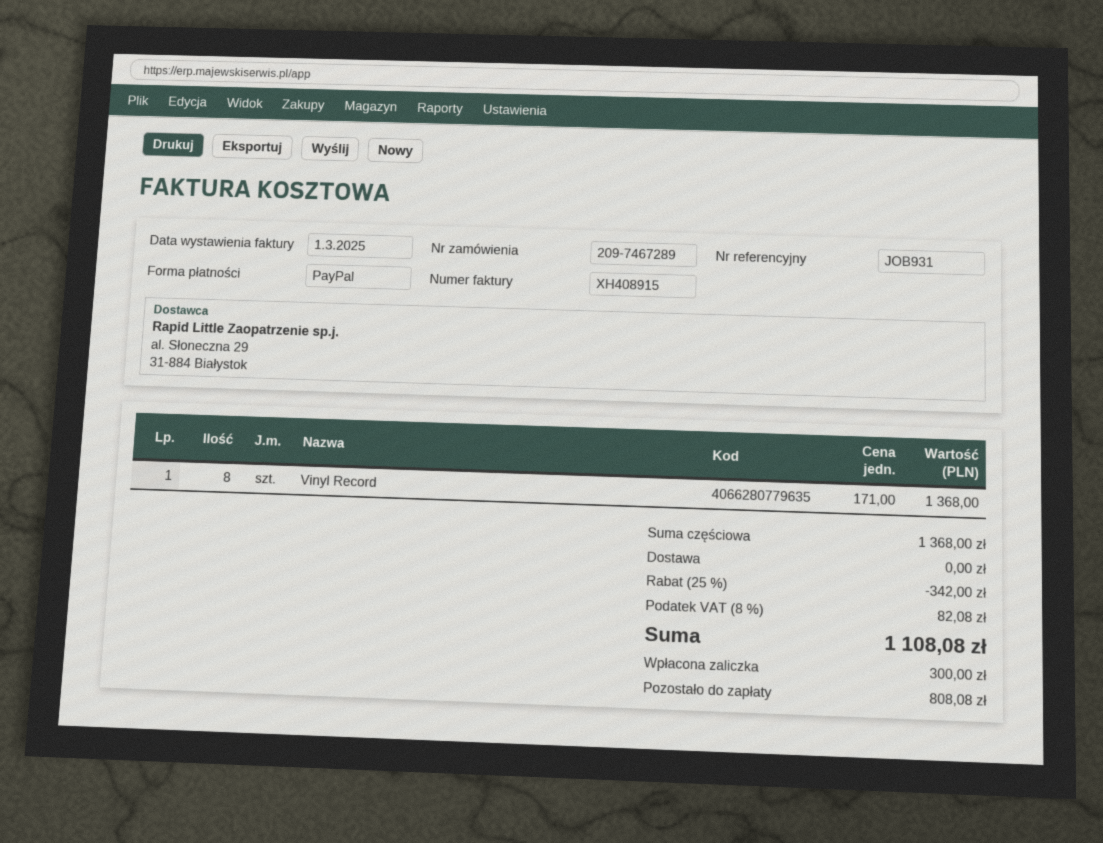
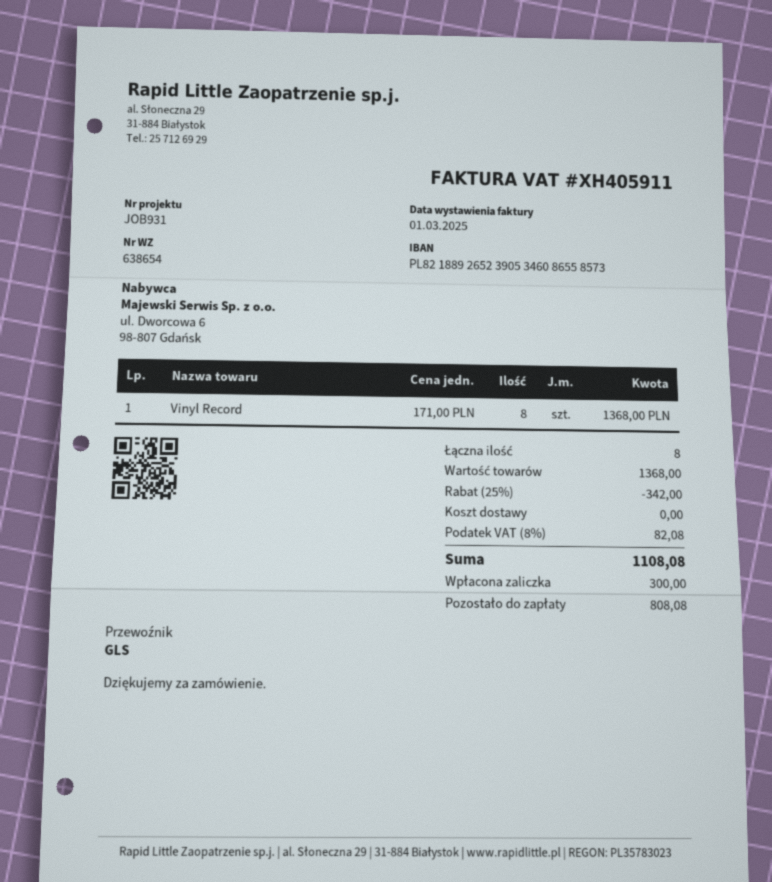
invoice number: XH408915 -> XH405911

